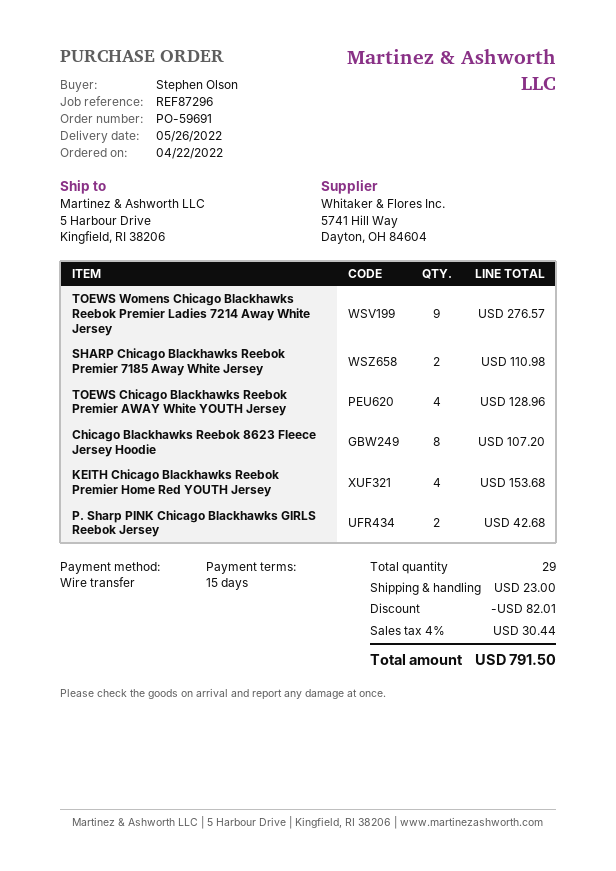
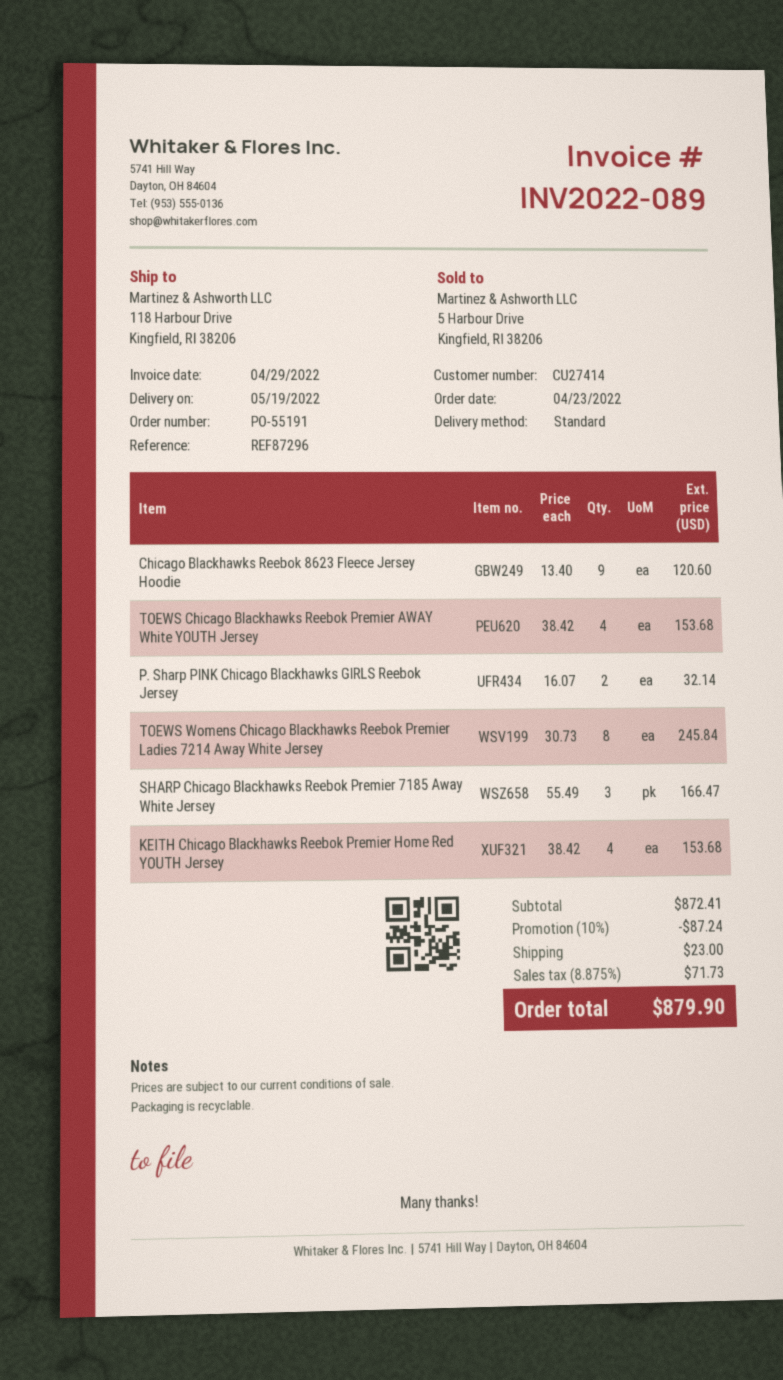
order number: PO-59691 -> PO-55191
order date: 2022-04-22 -> 2022-04-23
delivery date: 2022-05-26 -> 2022-05-19
ship to: 5 Harbour Drive, Kingfield, RI 38206 -> 118 Harbour Drive, Kingfield, RI 38206
TOEWS Womens Chicago Blackhawks Reebok Premier Ladies 7214 Away White Jersey: 9 for 276.57 -> 8 for 245.84
SHARP Chicago Blackhawks Reebok Premier 7185 Away White Jersey: 2 for 110.98 -> 3 for 166.47
TOEWS Chicago Blackhawks Reebok Premier AWAY White YOUTH Jersey: 4 for 128.96 -> 4 for 153.68
Chicago Blackhawks Reebok 8623 Fleece Jersey Hoodie: 8 for 107.20 -> 9 for 120.60
P. Sharp PINK Chicago Blackhawks GIRLS Reebok Jersey: 2 for 42.68 -> 2 for 32.14
discount: 82.01 -> 87.24
tax: 4% = 30.44 -> 8.875% = 71.73
total: 791.50 -> 879.90

